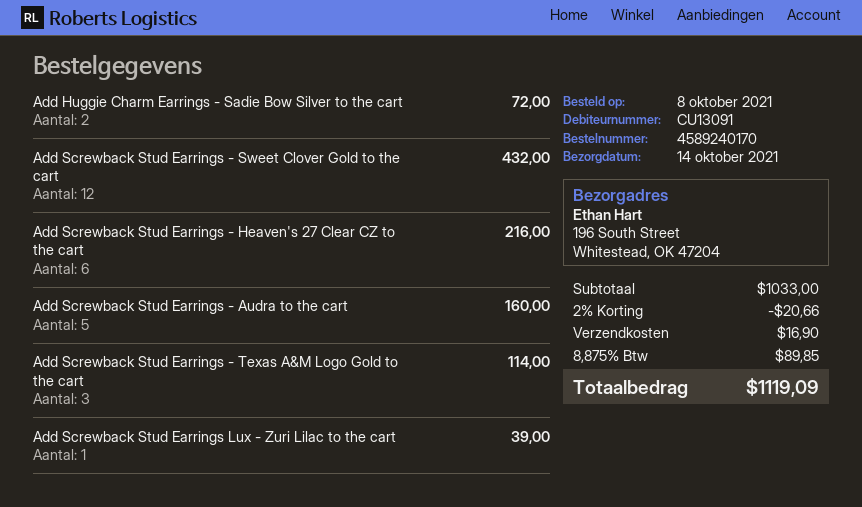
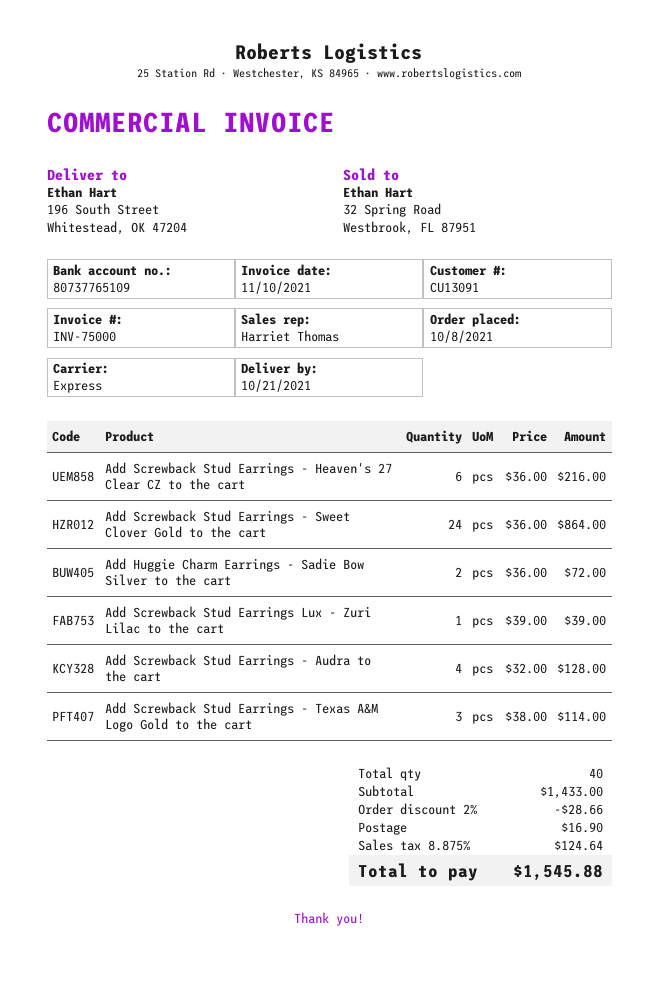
delivery date: 2021-10-14 -> 2021-10-21
Add Screwback Stud Earrings - Sweet Clover Gold to the cart: 12 for 432.00 -> 24 for 864.00
Add Screwback Stud Earrings - Audra to the cart: 5 for 160.00 -> 4 for 128.00
subtotal: 1033.00 -> 1433.00
discount: 2% = 20.66 -> 2% = 28.66
tax: 8.875% = 89.85 -> 8.875% = 124.64
total: 1119.09 -> 1545.88

